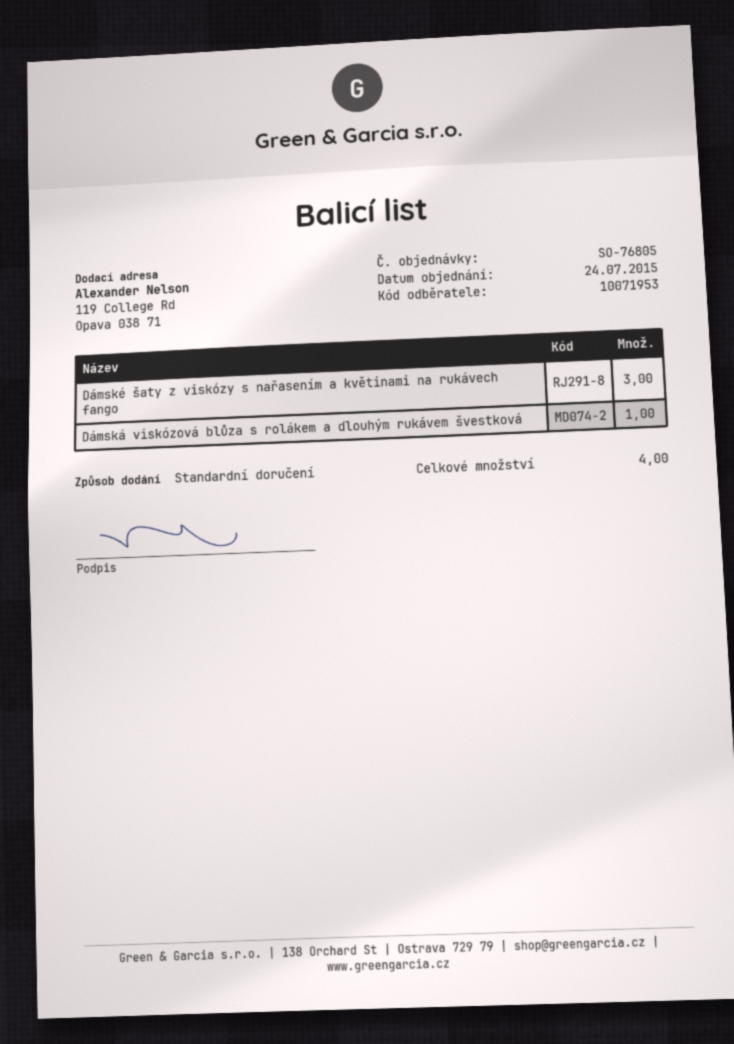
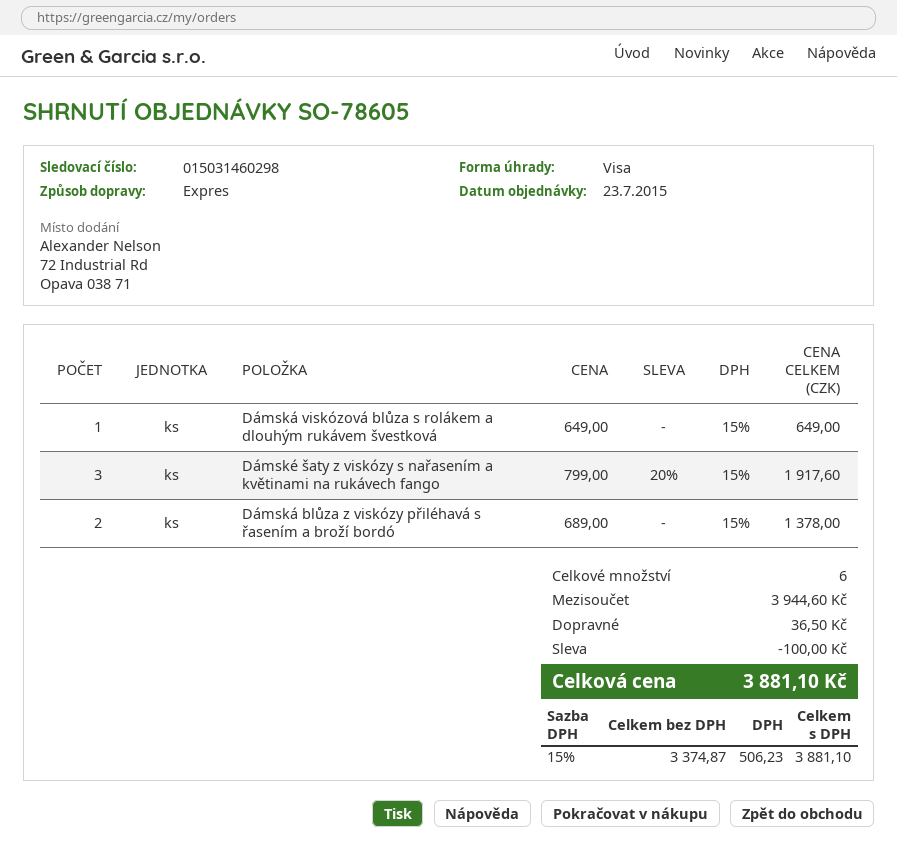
order number: SO-76805 -> SO-78605
order date: 2015-07-24 -> 2015-07-23
shipping method: standard -> express
ship to: 119 College Rd, Opava 038 71 -> 72 Industrial Rd, Opava 038 71
Dámská blůza z viskózy přiléhavá s řasením a broží bordó: none -> 2
total quantity: 4 -> 6

